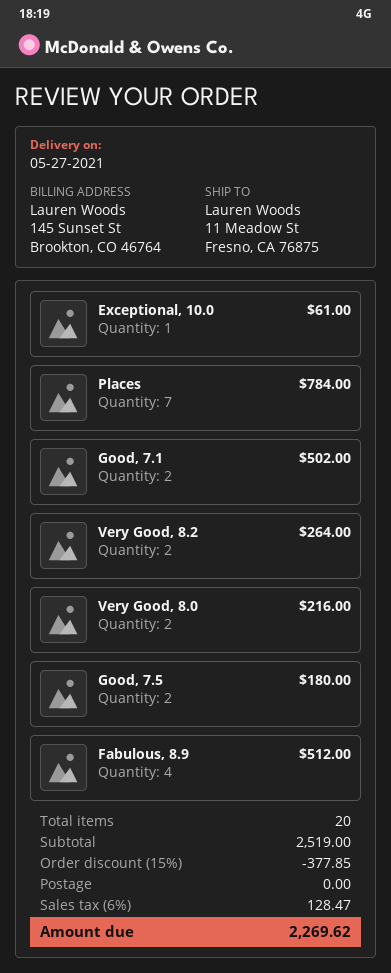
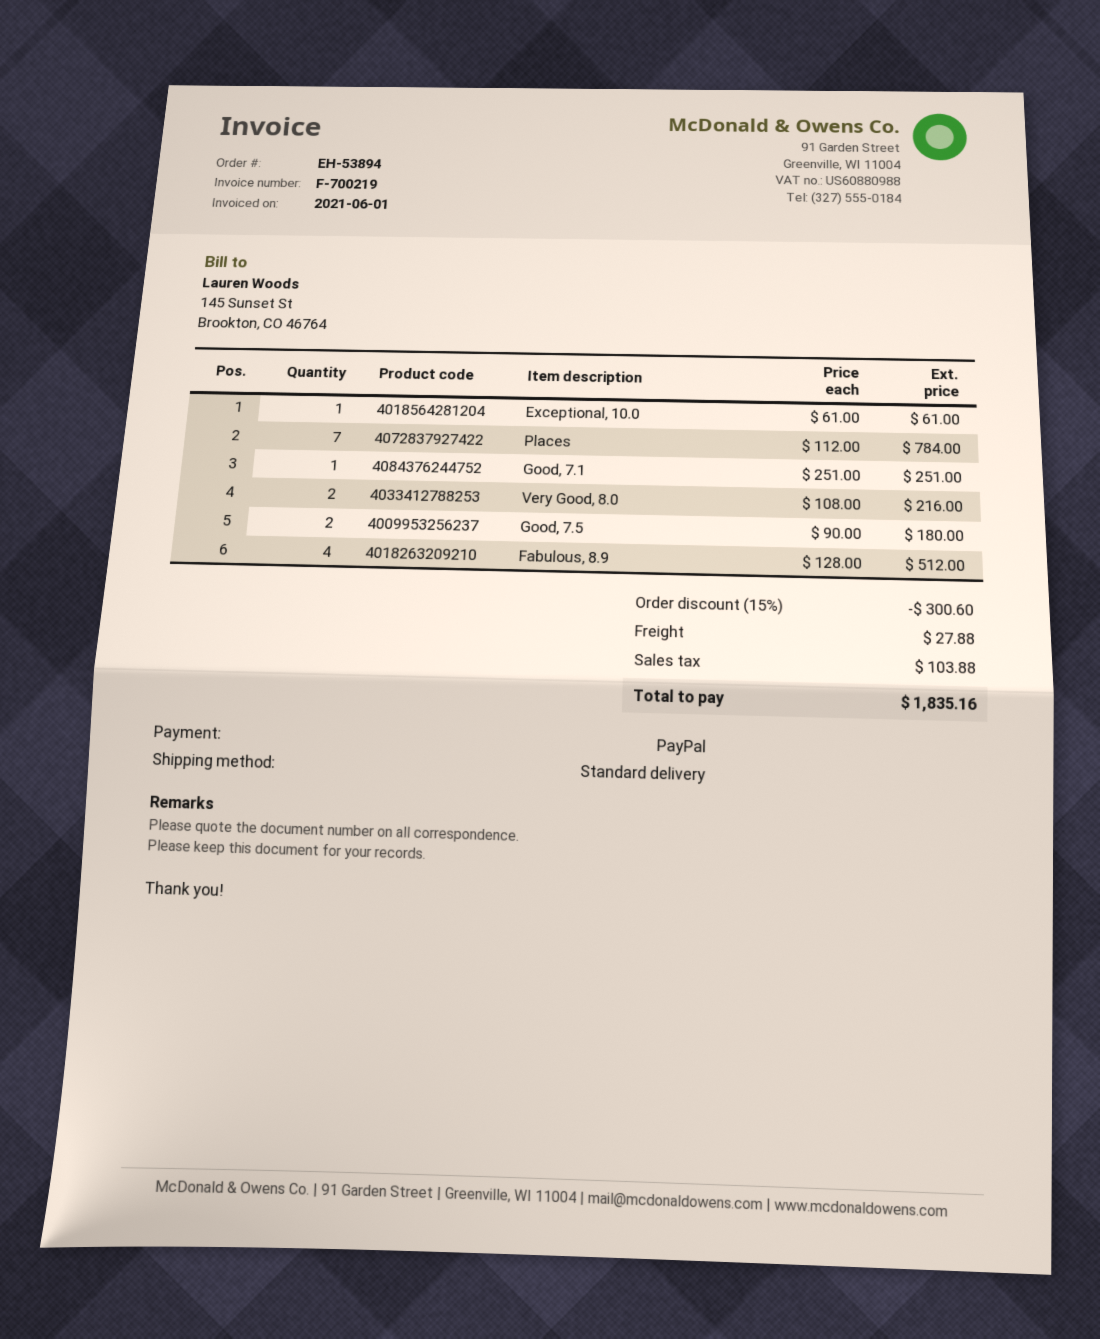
Good, 7.1: 2 for 502.00 -> 1 for 251.00
Very Good, 8.2: 2 for 264.00 -> none
discount: 15% = 377.85 -> 15% = 300.60
shipping: 0.00 -> 27.88
tax: 128.47 -> 103.88
total: 2269.62 -> 1835.16

